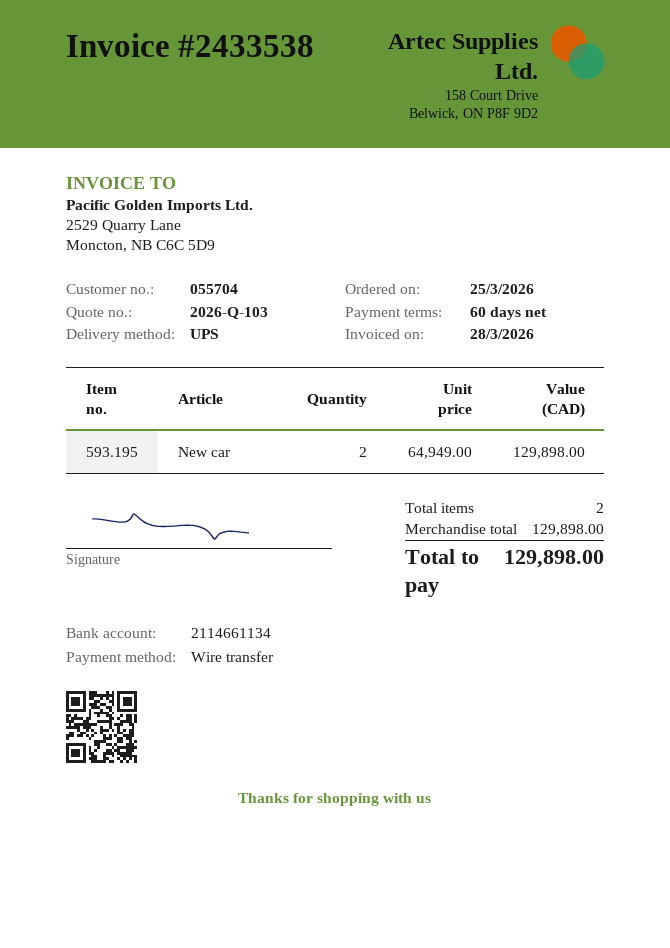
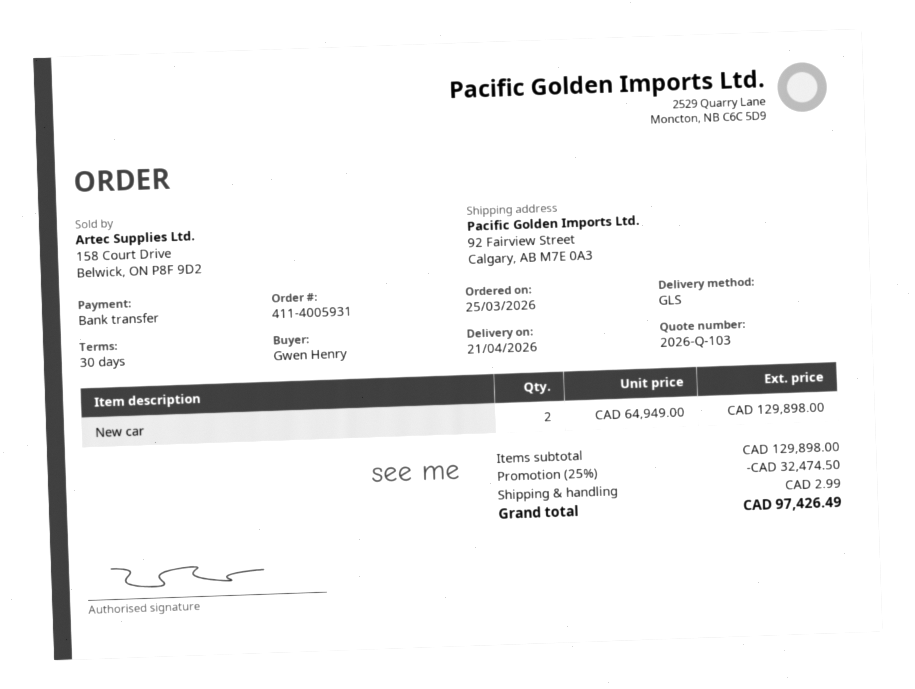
payment terms: 60 days -> 30 days
shipping method: UPS -> GLS
discount: none -> 25% = 32474.50
shipping: none -> 2.99
total: 129898.00 -> 97426.49

